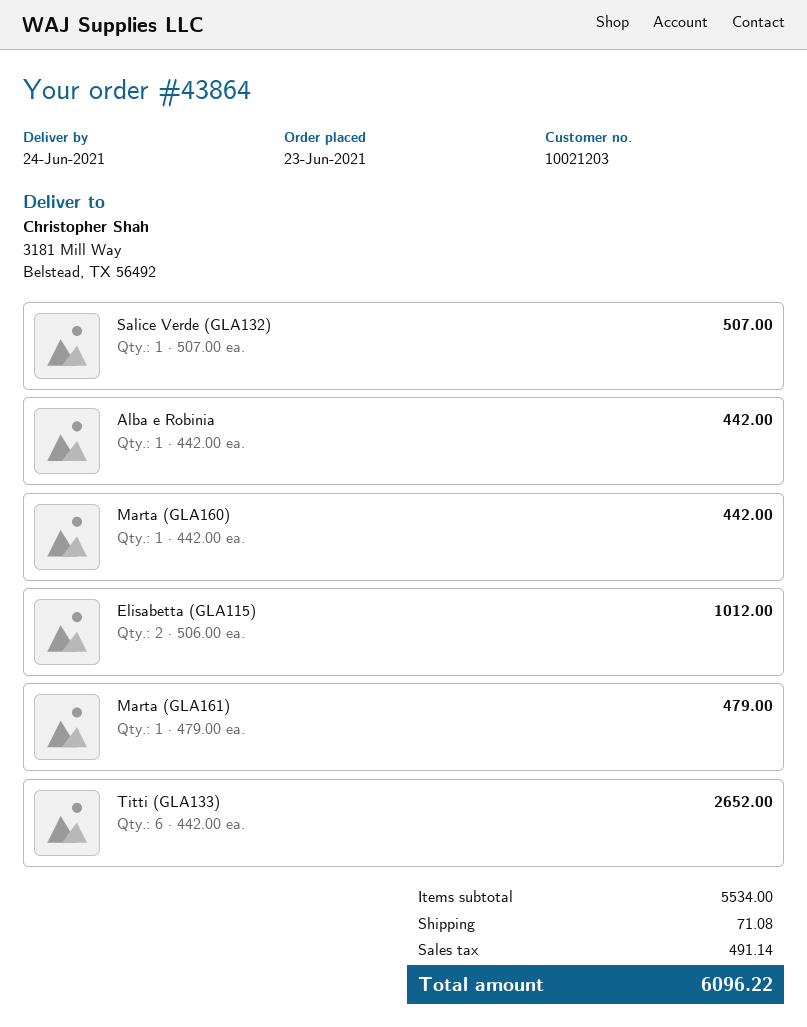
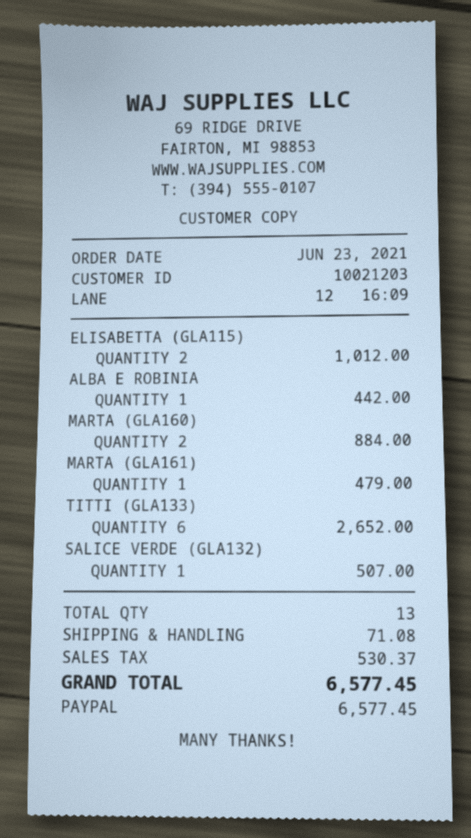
Marta (GLA160): 1 for 442.00 -> 2 for 884.00
tax: 491.14 -> 530.37
total: 6096.22 -> 6577.45

